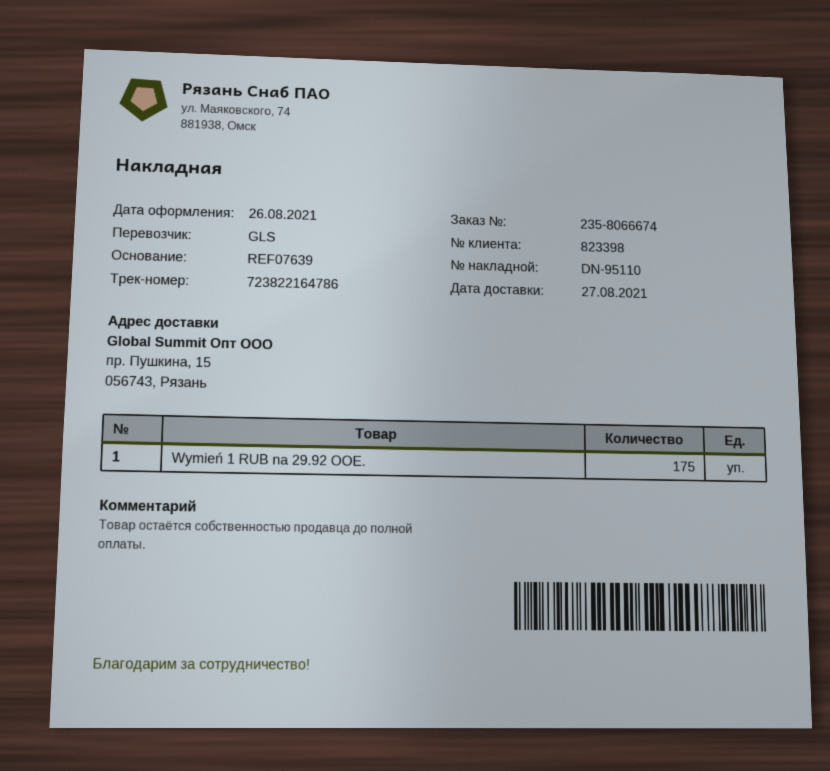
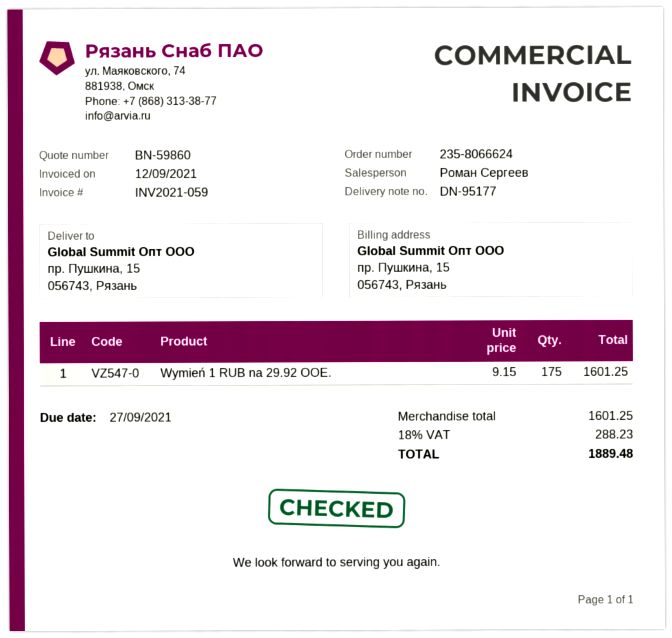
order number: 235-8066674 -> 235-8066624
delivery note number: DN-95110 -> DN-95177

